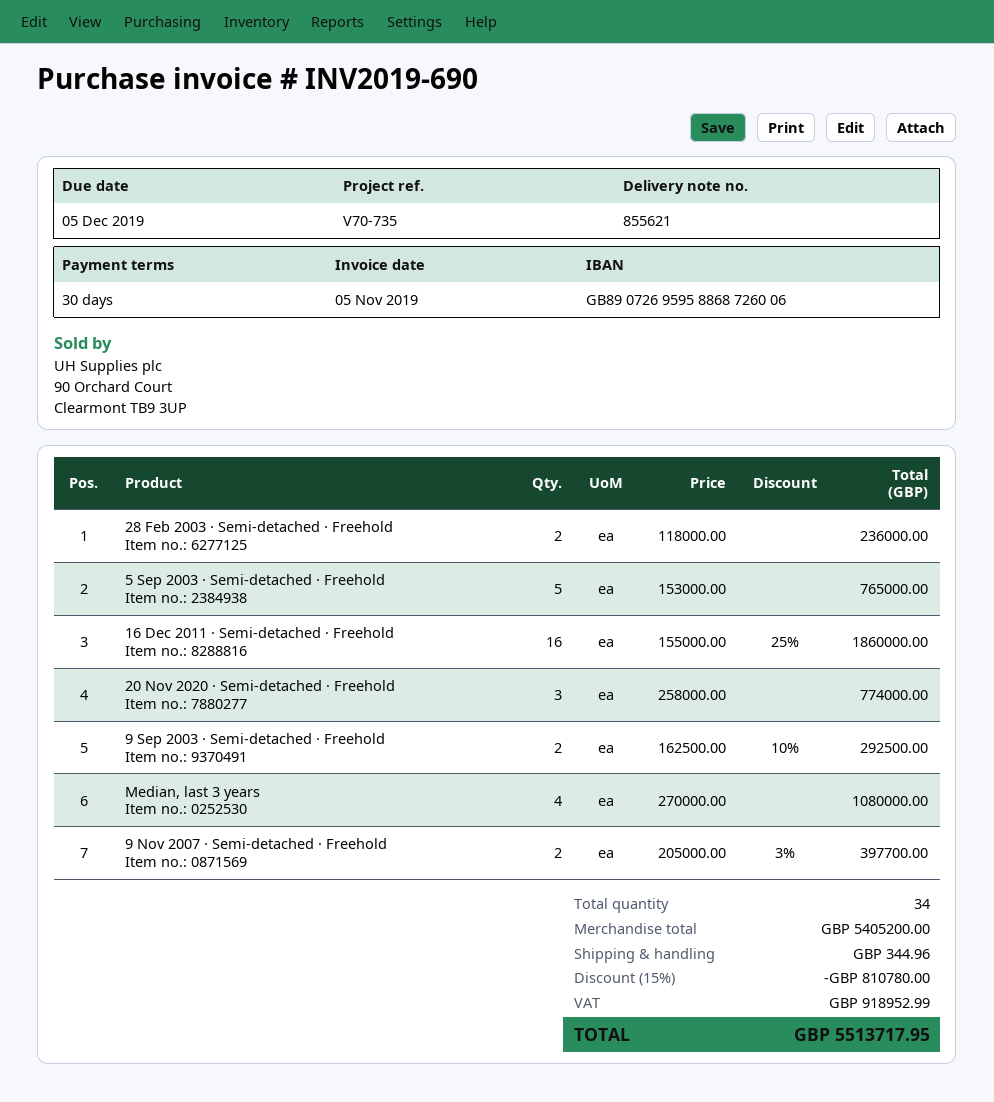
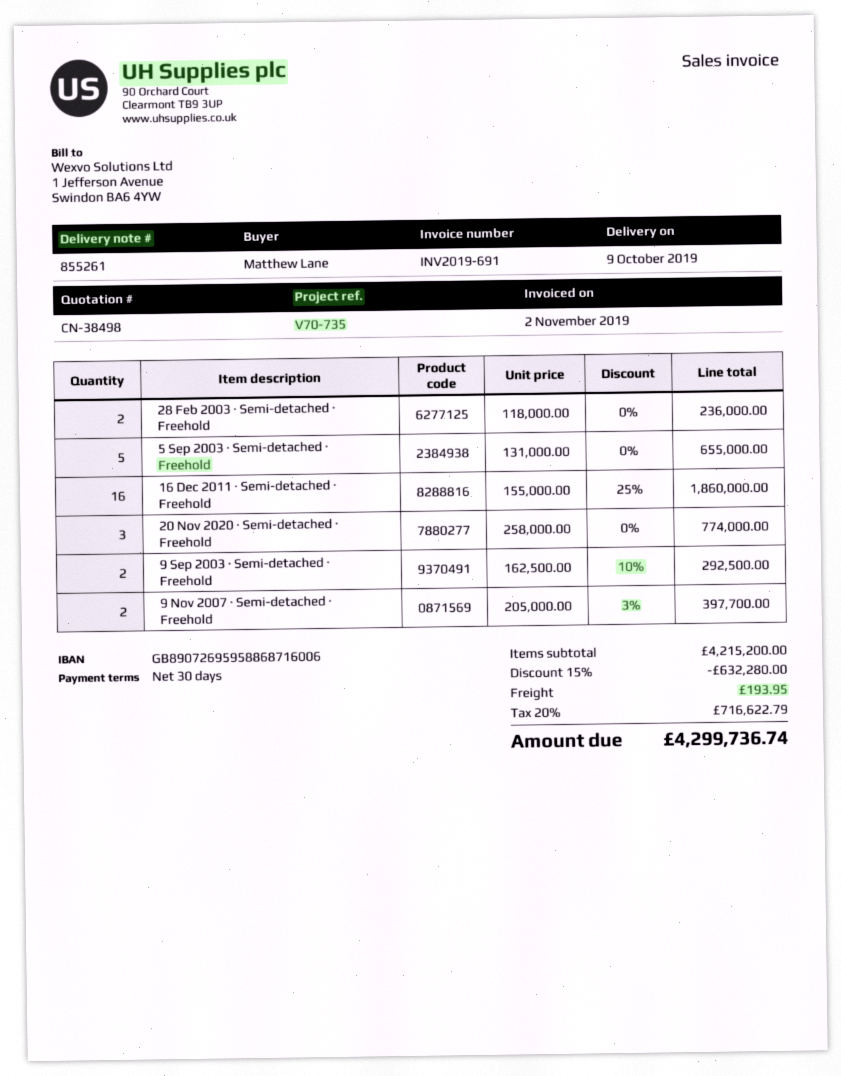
delivery note number: 855621 -> 855261
invoice number: INV2019-690 -> INV2019-691
invoice date: 2019-11-05 -> 2019-11-02
bank account: GB89072695958868726006 -> GB89072695958868716006
5 Sep 2003 · Semi-detached · Freehold: 5 x 153000.00 = 765000.00 -> 5 x 131000.00 = 655000.00
Median, last 3 years: 4 x 270000.00 = 1080000.00 -> none
subtotal: 5405200.00 -> 4215200.00
discount: 15% = 810780.00 -> 15% = 632280.00
shipping: 344.96 -> 193.95
tax: 918952.99 -> 716622.79
total: 5513717.95 -> 4299736.74

